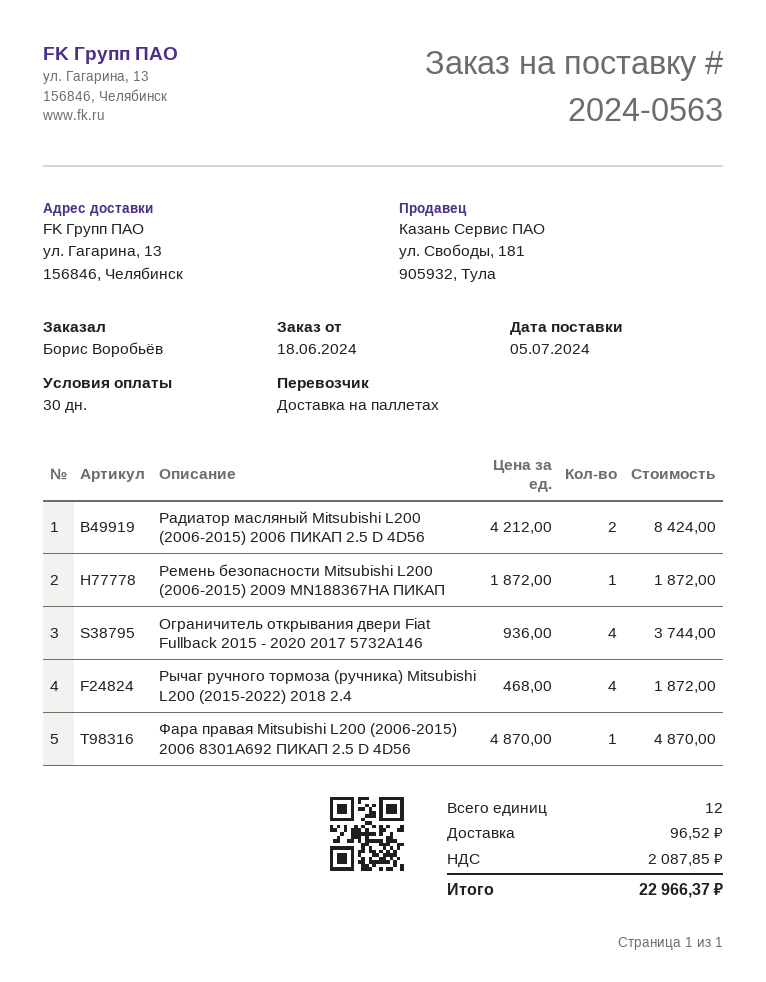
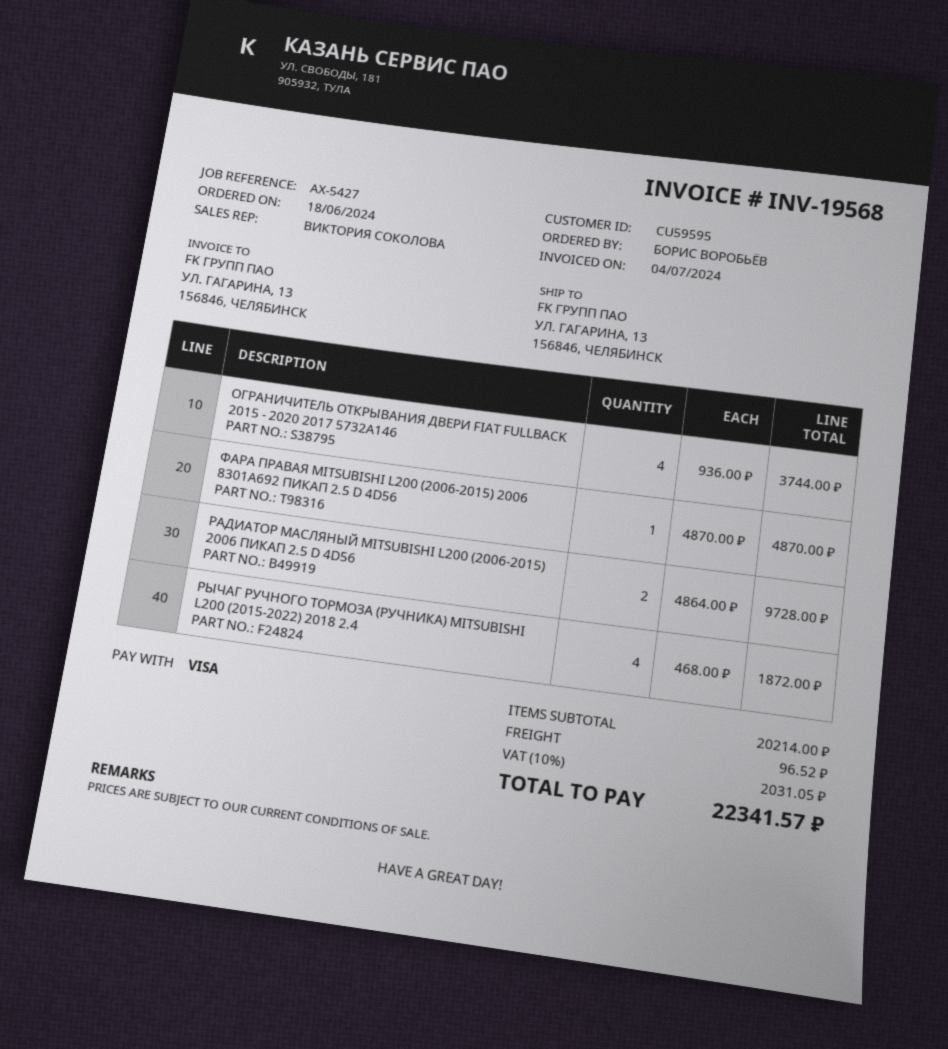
Радиатор масляный Mitsubishi L200 (2006-2015) 2006 ПИКАП 2.5 D 4D56: 2 x 4212.00 = 8424.00 -> 2 x 4864.00 = 9728.00
Ремень безопасности Mitsubishi L200 (2006-2015) 2009 MN188367HA ПИКАП: 1 x 1872.00 = 1872.00 -> none
tax: 2087.85 -> 2031.05
total: 22966.37 -> 22341.57

